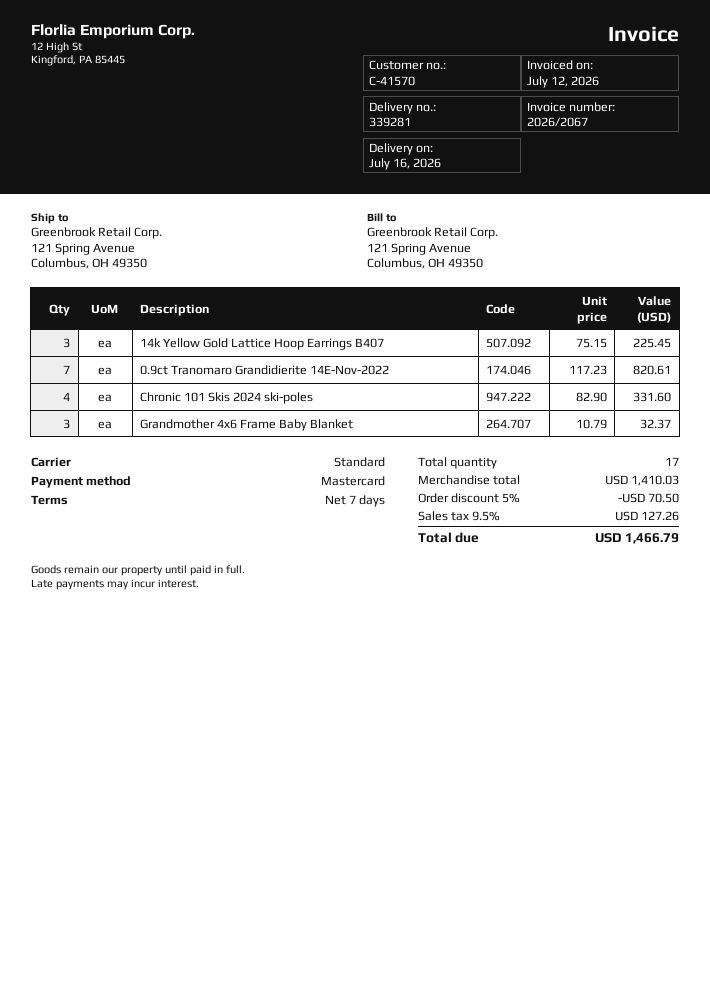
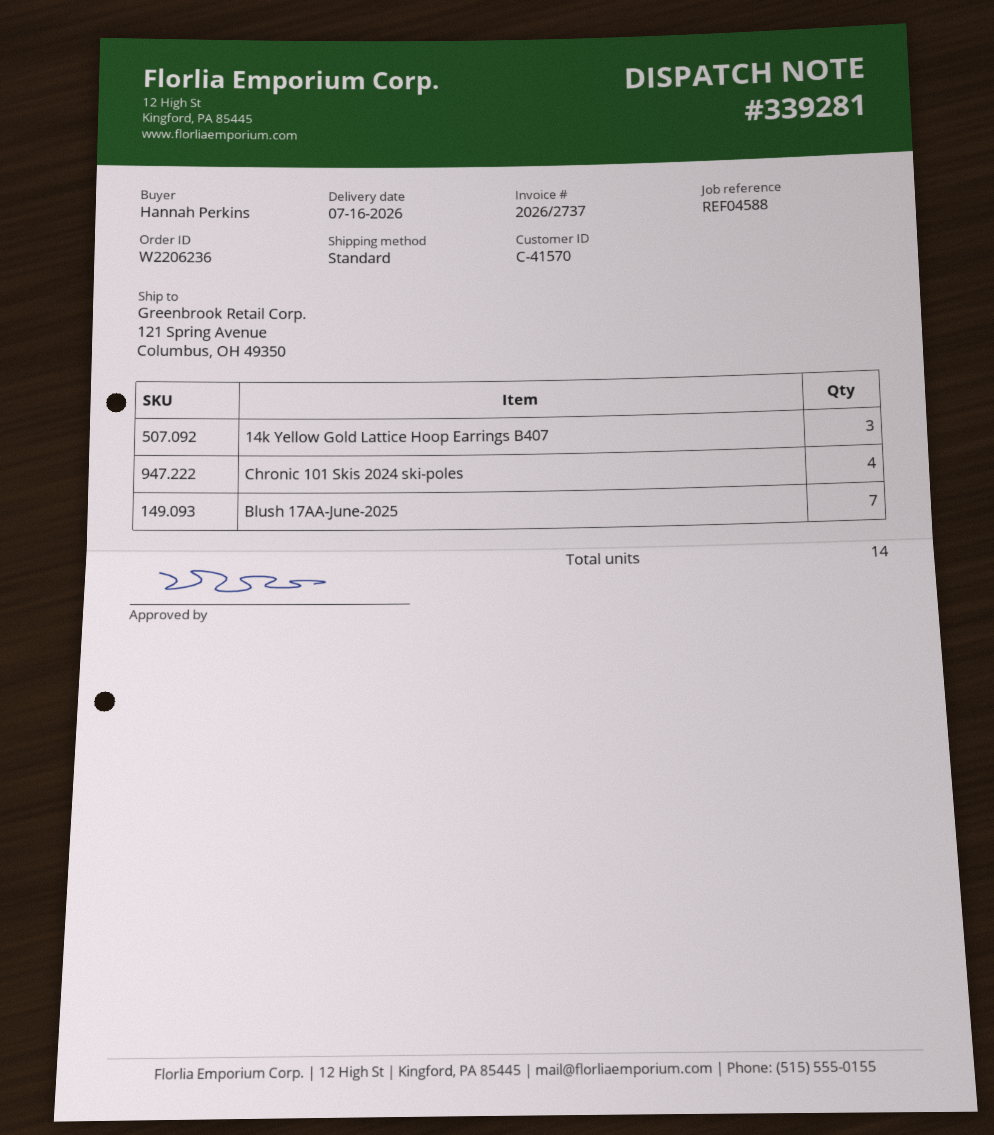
invoice number: 2026/2067 -> 2026/2737
0.9ct Tranomaro Grandidierite 14E-Nov-2022: 7 -> none
Grandmother 4x6 Frame Baby Blanket: 3 -> none
Blush 17AA-June-2025: none -> 7
total quantity: 17 -> 14

